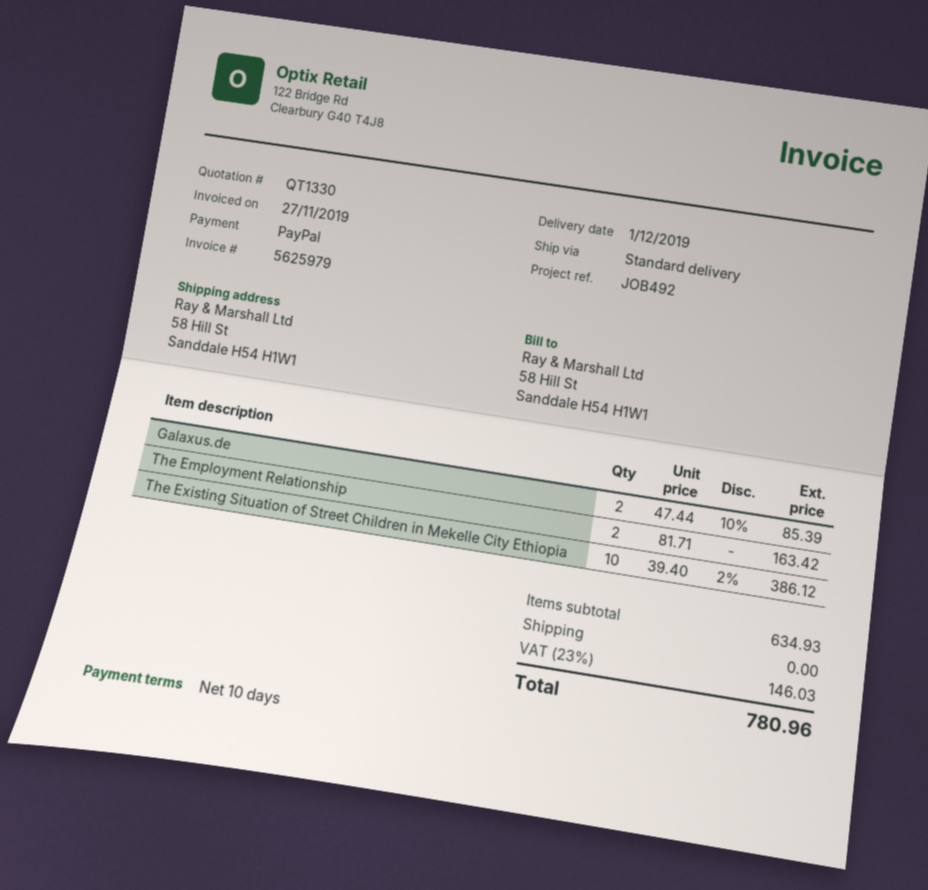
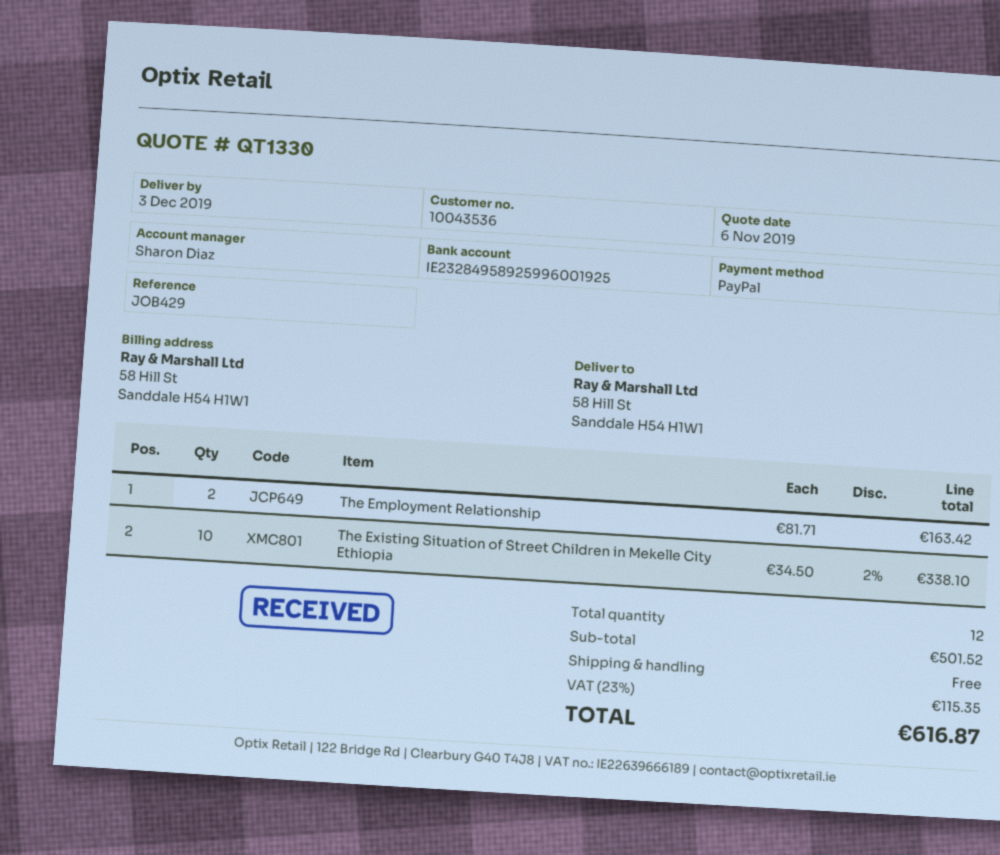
delivery date: 2019-12-01 -> 2019-12-03
reference: JOB492 -> JOB429
Galaxus.de: 2 x 47.44 - 10% = 85.39 -> none
The Existing Situation of Street Children in Mekelle City Ethiopia: 10 x 39.40 - 2% = 386.12 -> 10 x 34.50 - 2% = 338.10
subtotal: 634.93 -> 501.52
tax: 23% = 146.03 -> 23% = 115.35
total: 780.96 -> 616.87

